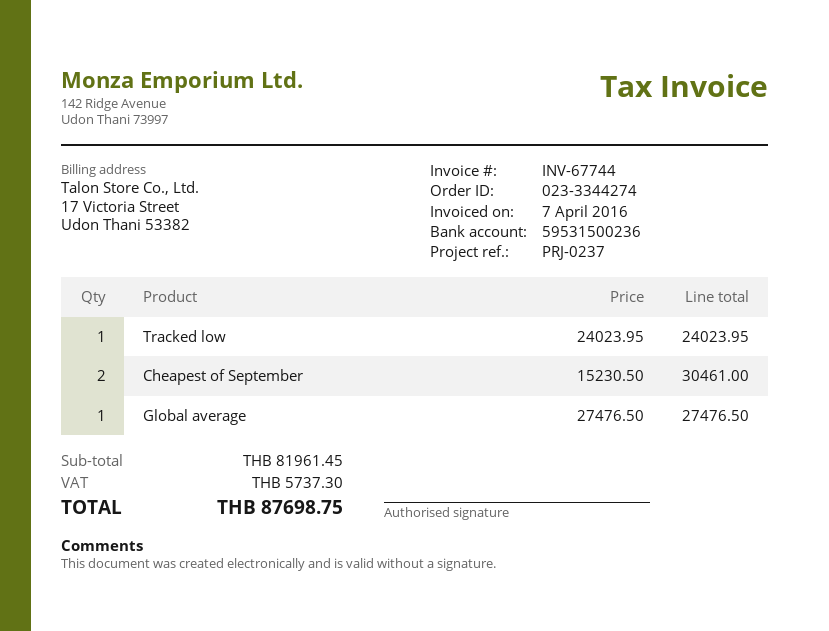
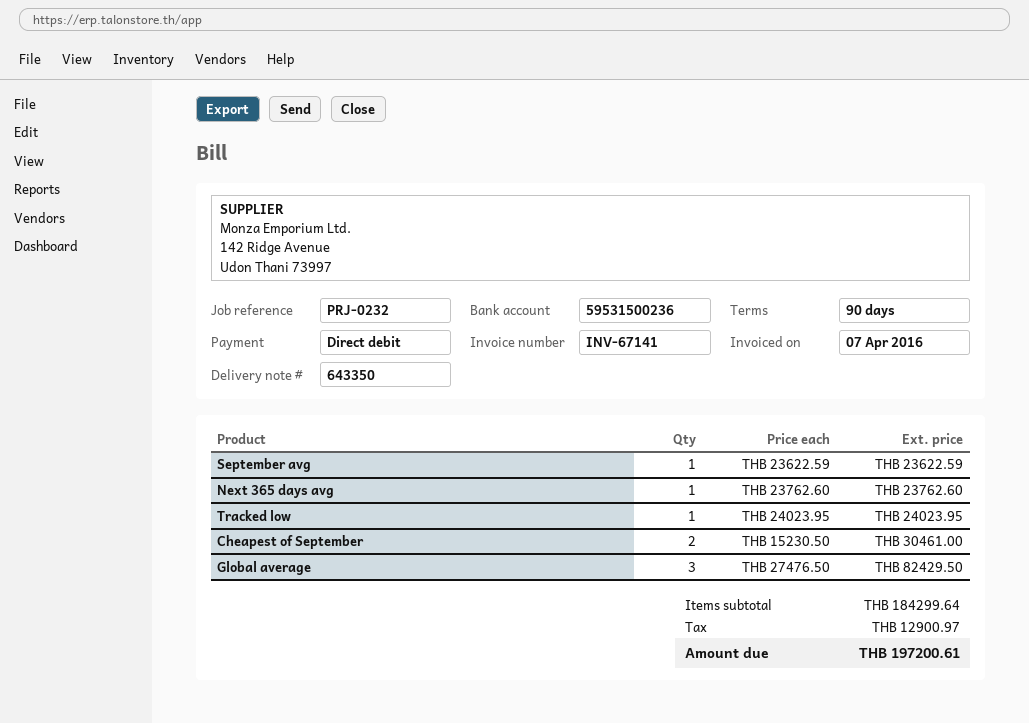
invoice number: INV-67744 -> INV-67141
reference: PRJ-0237 -> PRJ-0232
Global average: 1 x 27476.50 = 27476.50 -> 3 x 27476.50 = 82429.50
September avg: none -> 1 x 23622.59 = 23622.59
Next 365 days avg: none -> 1 x 23762.60 = 23762.60
subtotal: 81961.45 -> 184299.64
tax: 5737.30 -> 12900.97
total: 87698.75 -> 197200.61

